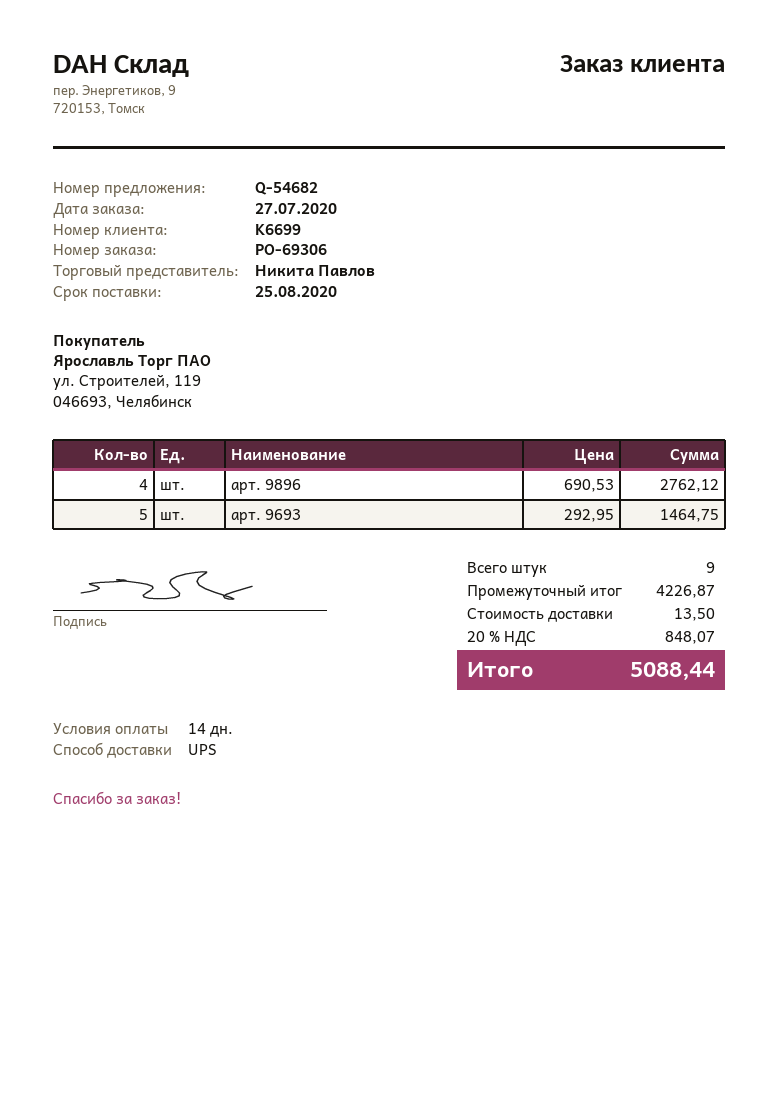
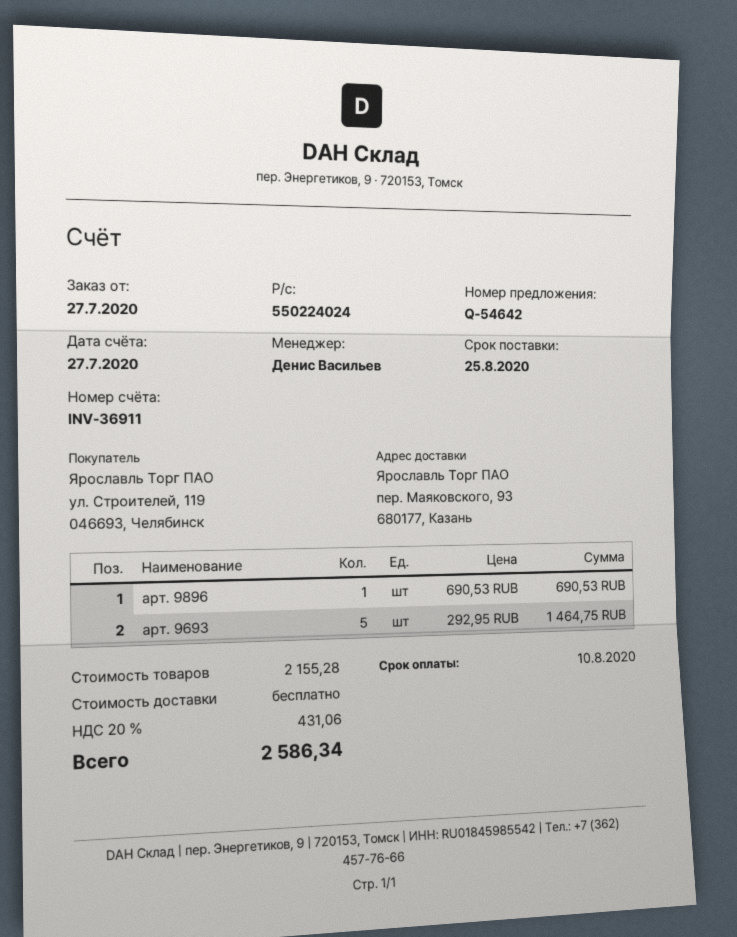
quote number: Q-54682 -> Q-54642
sales rep: Никита Павлов -> Денис Васильев
арт. 9896: 4 x 690.53 = 2762.12 -> 1 x 690.53 = 690.53
subtotal: 4226.87 -> 2155.28
shipping: 13.50 -> 0.00
tax: 20% = 848.07 -> 20% = 431.06
total: 5088.44 -> 2586.34

